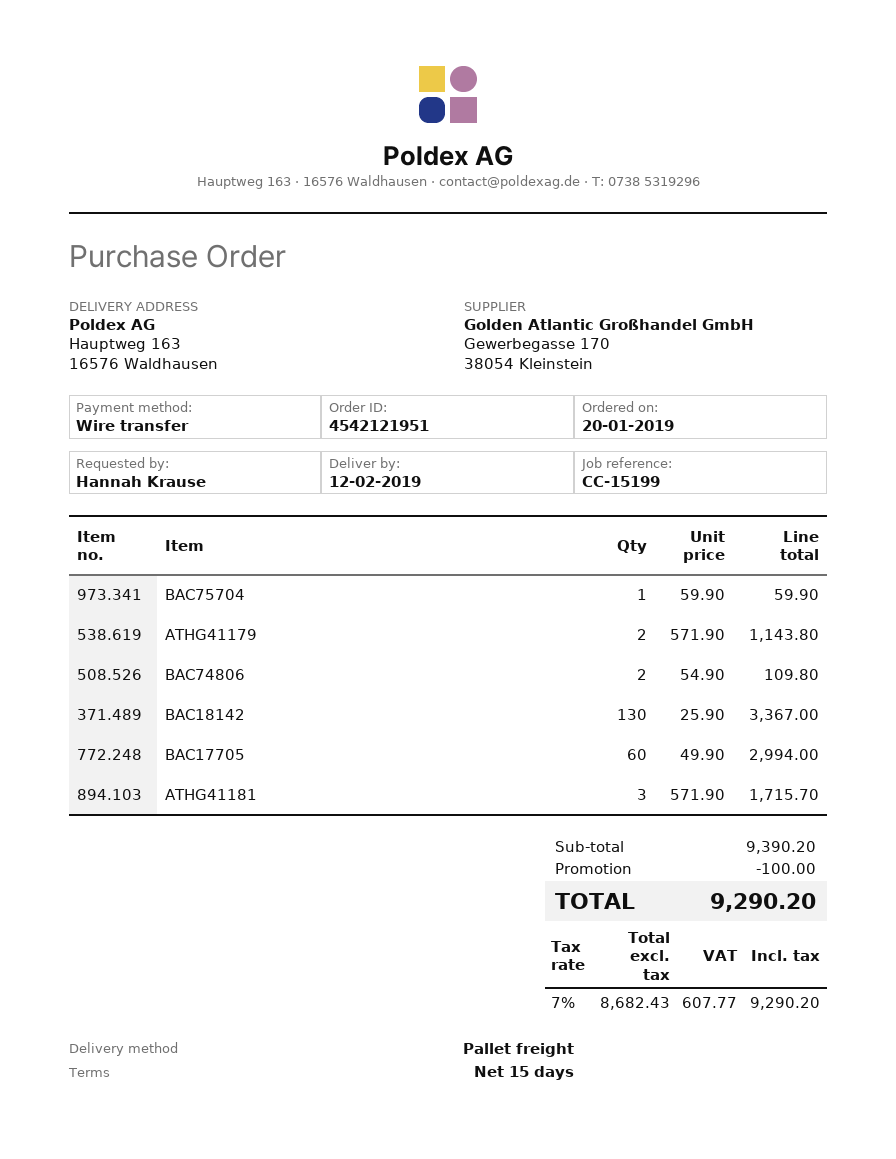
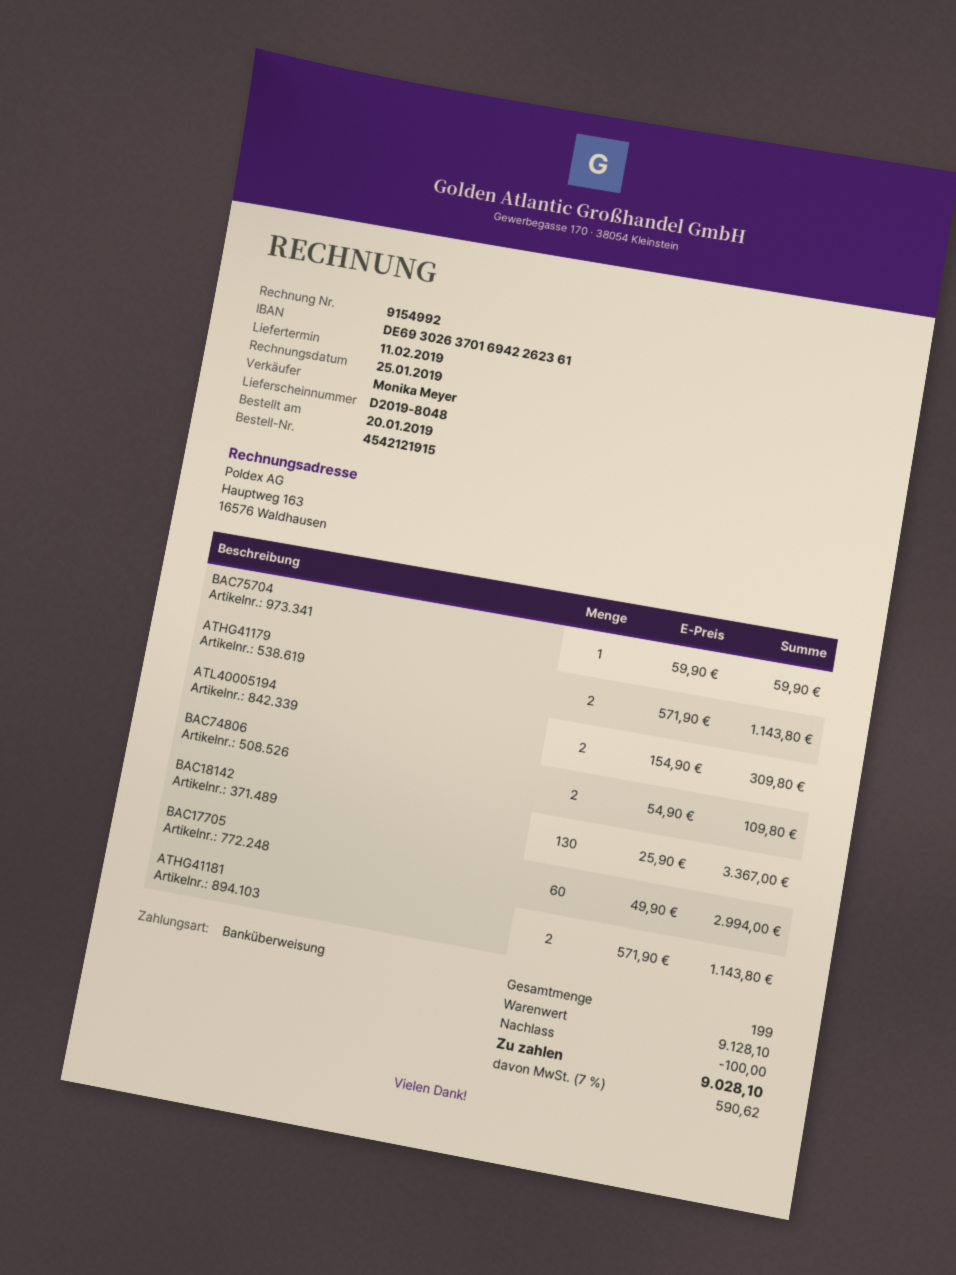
order number: 4542121951 -> 4542121915
delivery date: 2019-02-12 -> 2019-02-11
ATHG41181: 3 x 571.90 = 1715.70 -> 2 x 571.90 = 1143.80
ATL40005194: none -> 2 x 154.90 = 309.80
subtotal: 9390.20 -> 9128.10
tax: 7% = 607.77 -> 7% = 590.62
total: 9290.20 -> 9028.10

